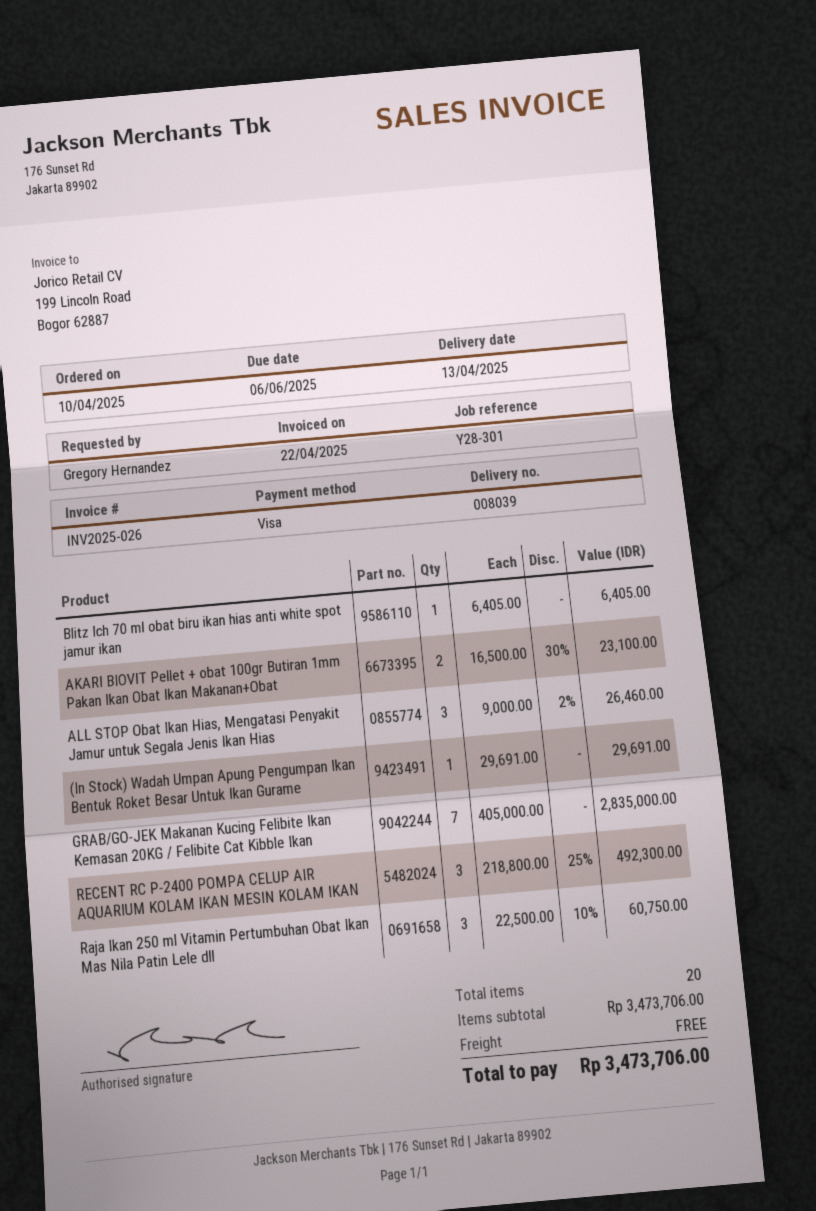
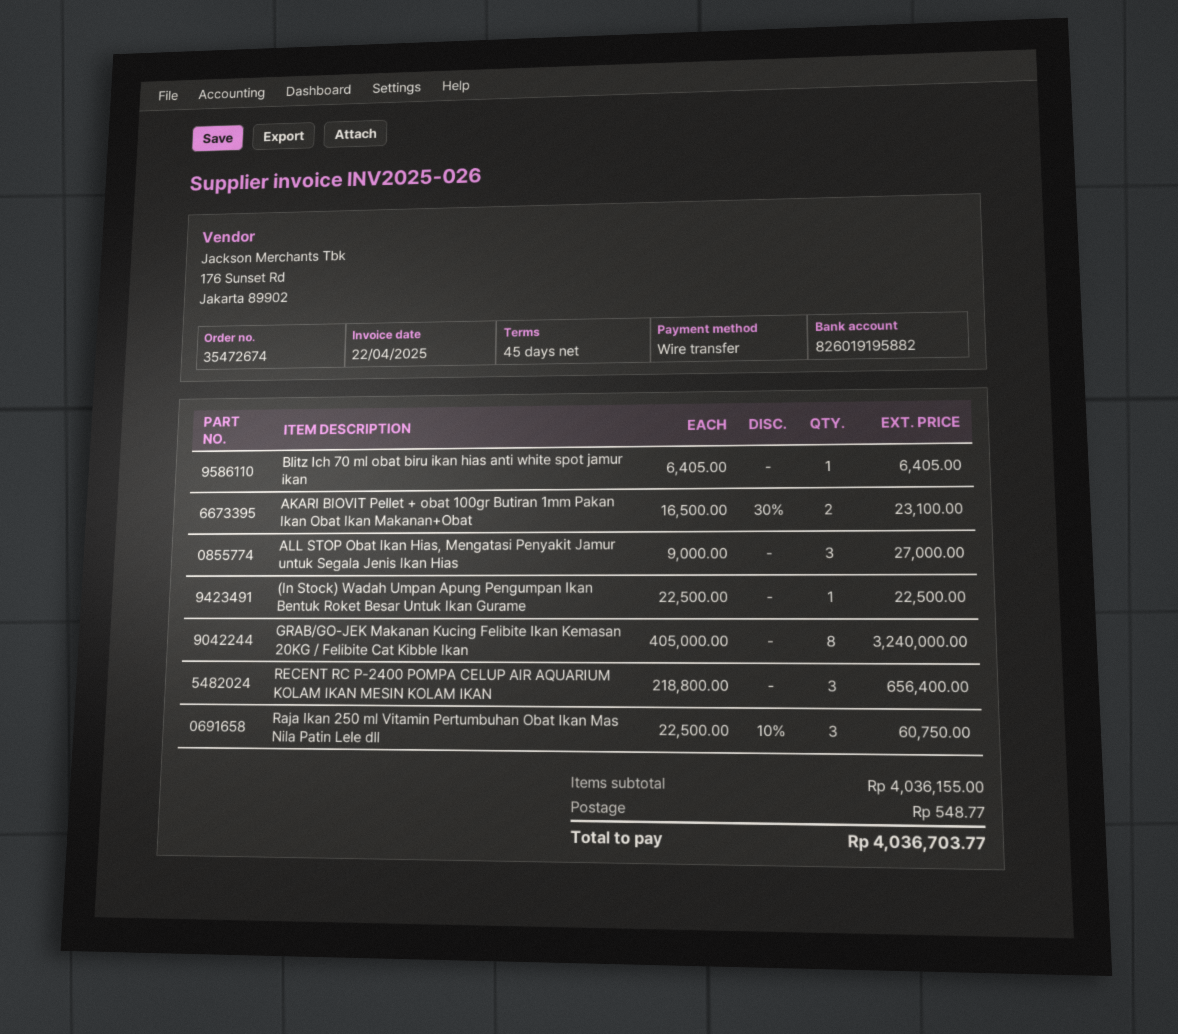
payment method: Visa -> bank transfer
ALL STOP Obat Ikan Hias, Mengatasi Penyakit Jamur untuk Segala Jenis Ikan Hias: 3 x 9000.00 - 2% = 26460.00 -> 3 x 9000.00 = 27000.00
(In Stock) Wadah Umpan Apung Pengumpan Ikan Bentuk Roket Besar Untuk Ikan Gurame: 1 x 29691.00 = 29691.00 -> 1 x 22500.00 = 22500.00
GRAB/GO-JEK Makanan Kucing Felibite Ikan Kemasan 20KG / Felibite Cat Kibble Ikan: 7 x 405000.00 = 2835000.00 -> 8 x 405000.00 = 3240000.00
RECENT RC P-2400 POMPA CELUP AIR AQUARIUM KOLAM IKAN MESIN KOLAM IKAN: 3 x 218800.00 - 25% = 492300.00 -> 3 x 218800.00 = 656400.00
subtotal: 3473706.00 -> 4036155.00
shipping: 0.00 -> 548.77
total: 3473706.00 -> 4036703.77

